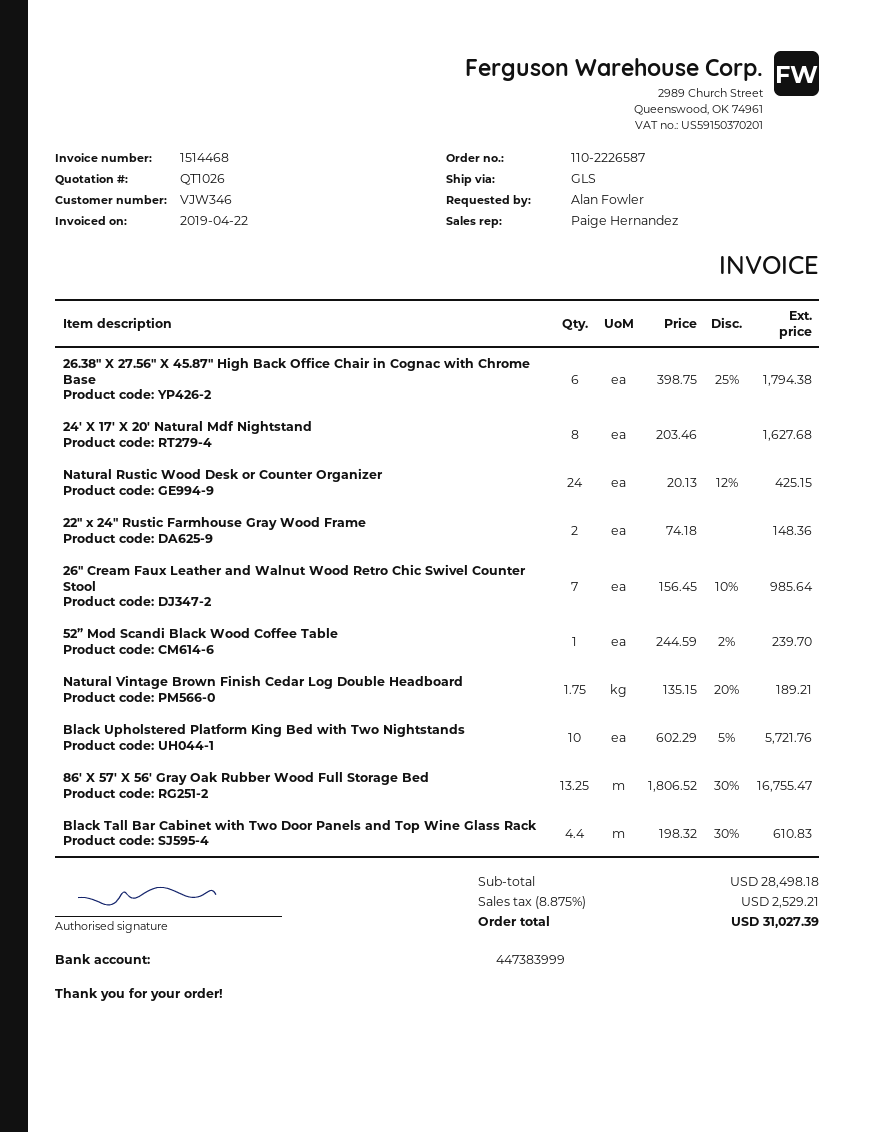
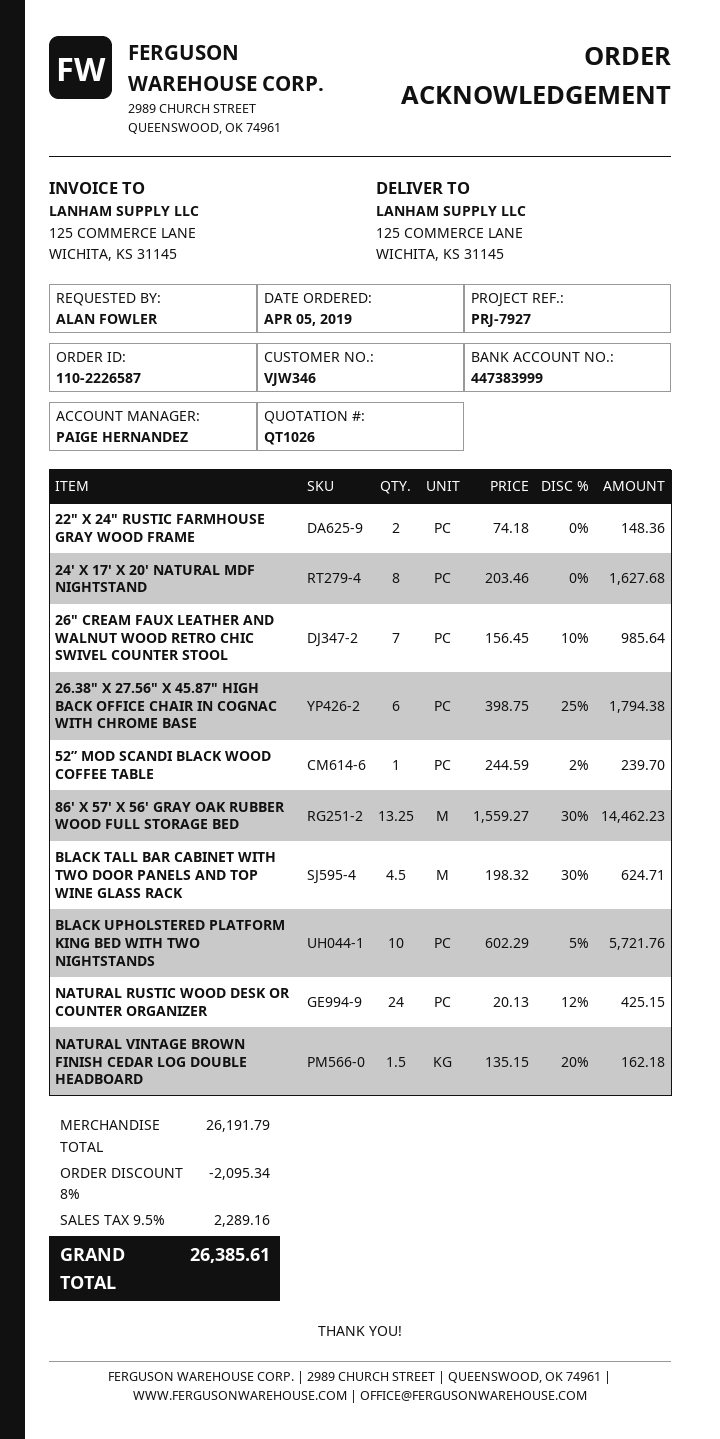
Natural Vintage Brown Finish Cedar Log Double Headboard: 1.75 x 135.15 - 20% = 189.21 -> 1.5 x 135.15 - 20% = 162.18
86' X 57' X 56' Gray Oak Rubber Wood Full Storage Bed: 13.25 x 1806.52 - 30% = 16755.47 -> 13.25 x 1559.27 - 30% = 14462.23
Black Tall Bar Cabinet with Two Door Panels and Top Wine Glass Rack: 4.4 x 198.32 - 30% = 610.83 -> 4.5 x 198.32 - 30% = 624.71
subtotal: 28498.18 -> 26191.79
discount: none -> 8% = 2095.34
tax: 8.875% = 2529.21 -> 9.5% = 2289.16
total: 31027.39 -> 26385.61

